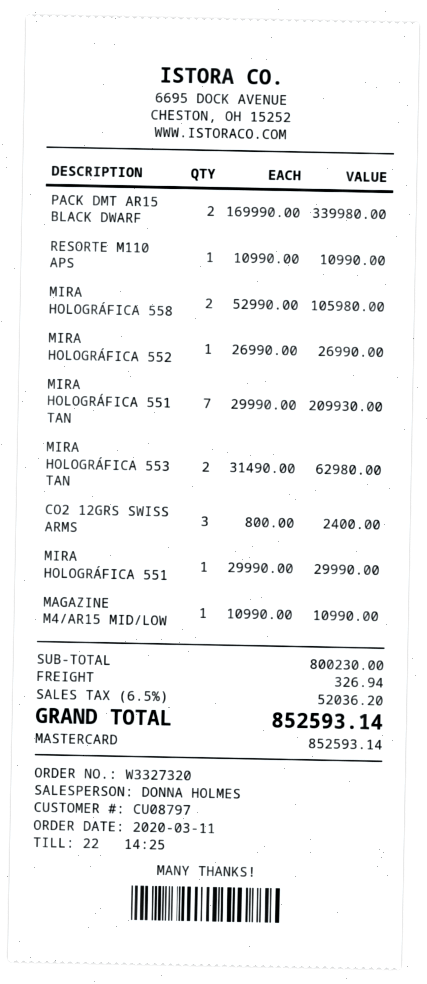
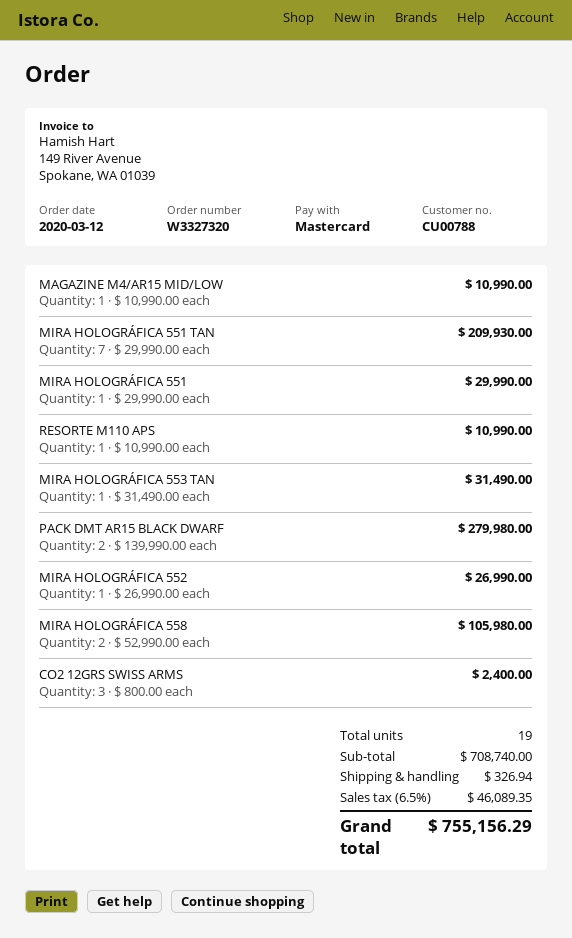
order date: 2020-03-11 -> 2020-03-12
customer number: CU08797 -> CU00788
PACK DMT AR15 BLACK DWARF: 2 x 169990.00 = 339980.00 -> 2 x 139990.00 = 279980.00
MIRA HOLOGRÁFICA 553 TAN: 2 x 31490.00 = 62980.00 -> 1 x 31490.00 = 31490.00
subtotal: 800230.00 -> 708740.00
tax: 6.5% = 52036.20 -> 6.5% = 46089.35
total: 852593.14 -> 755156.29

